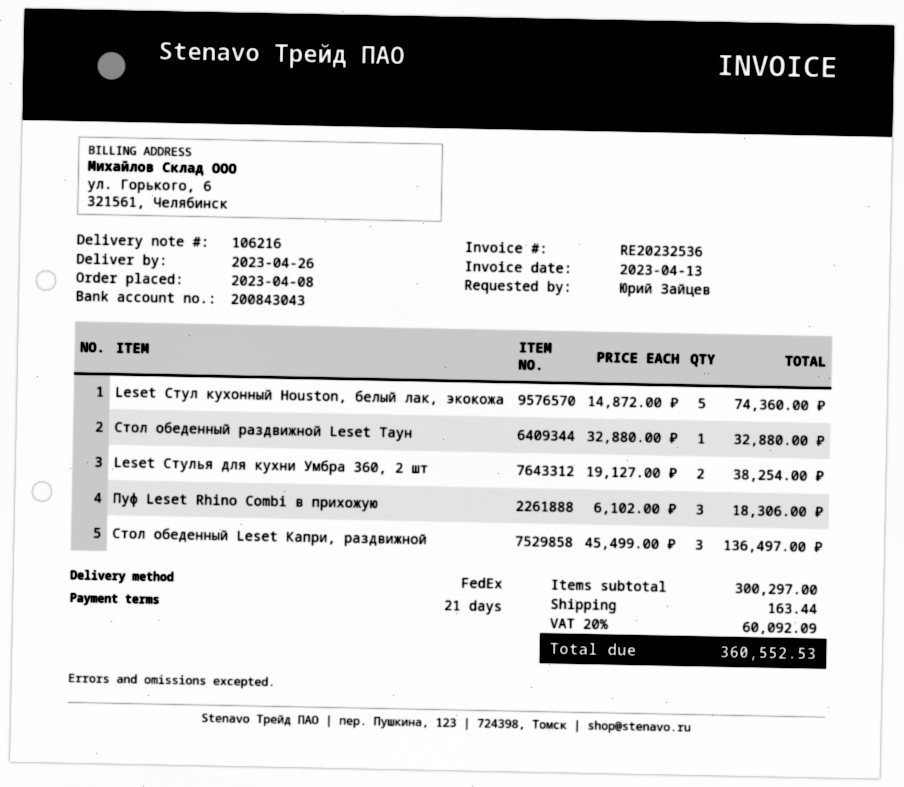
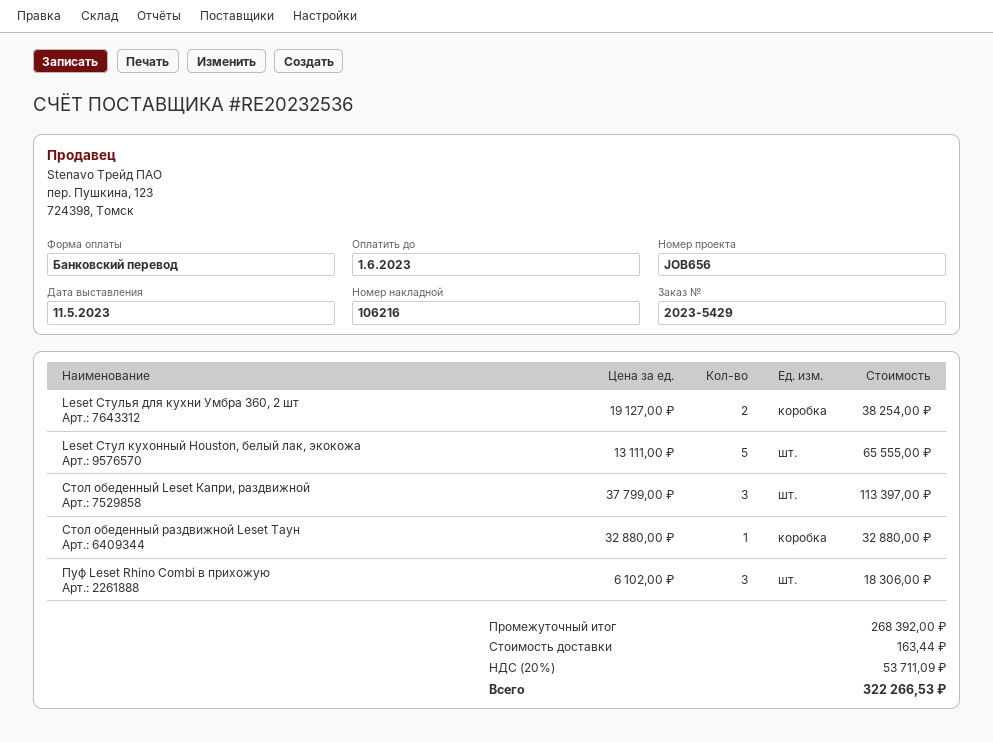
invoice date: 2023-04-13 -> 2023-05-11
Leset Стул кухонный Houston, белый лак, экокожа: 5 x 14872.00 = 74360.00 -> 5 x 13111.00 = 65555.00
Стол обеденный Leset Капри, раздвижной: 3 x 45499.00 = 136497.00 -> 3 x 37799.00 = 113397.00
subtotal: 300297.00 -> 268392.00
tax: 20% = 60092.09 -> 20% = 53711.09
total: 360552.53 -> 322266.53

